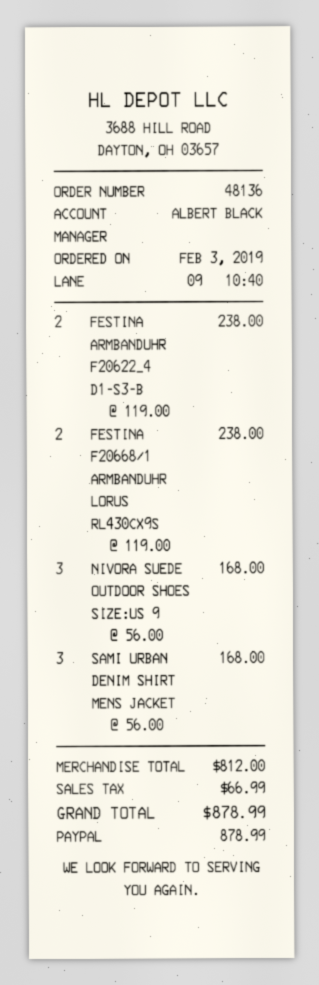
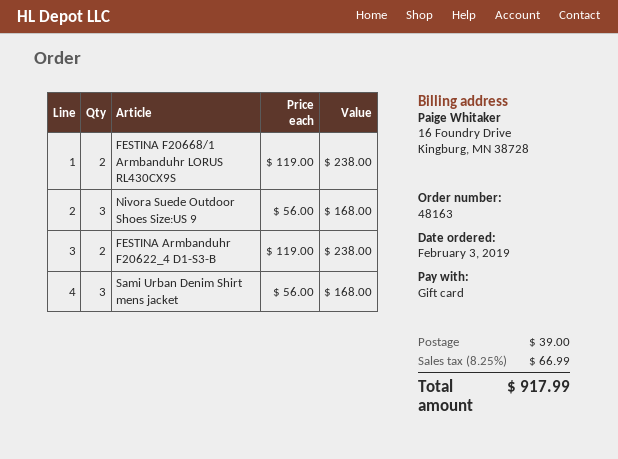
order number: 48136 -> 48163
payment method: PayPal -> gift card
shipping: none -> 39.00
total: 878.99 -> 917.99

